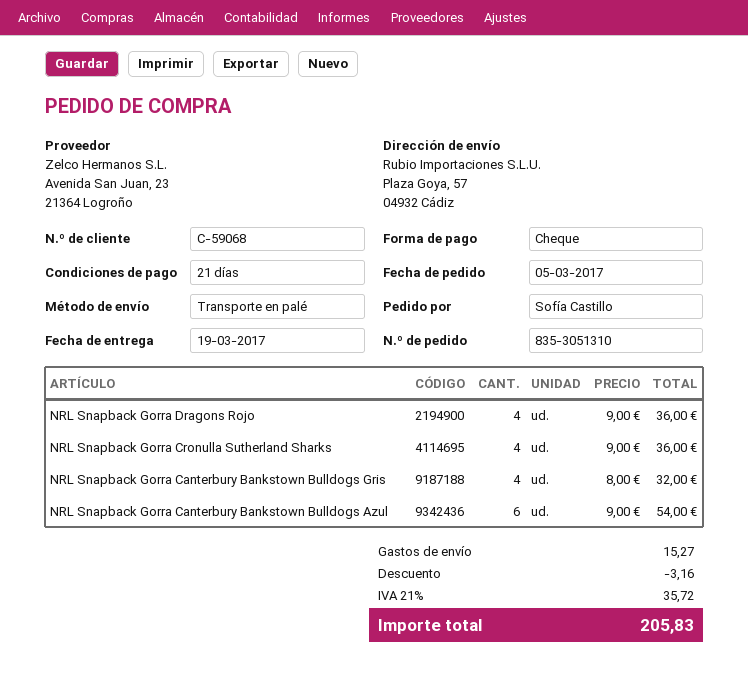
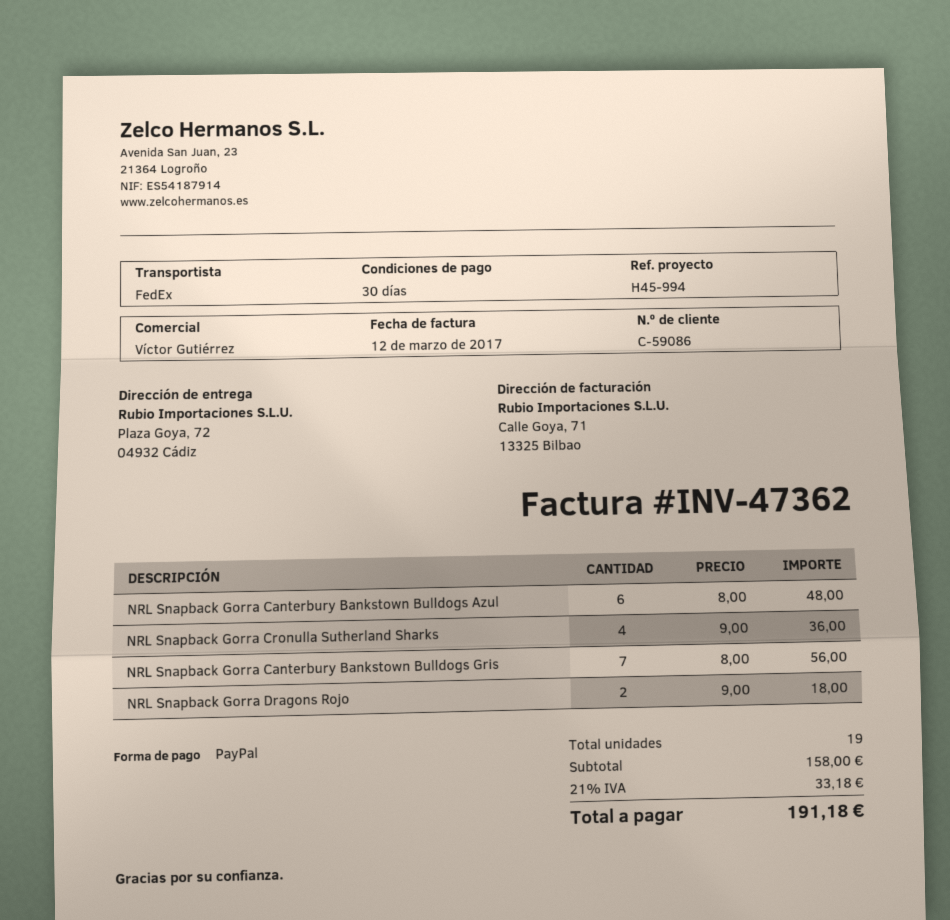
payment terms: 21 days -> 30 days
customer number: C-59068 -> C-59086
payment method: cheque -> PayPal
shipping method: pallet freight -> FedEx
ship to: Plaza Goya, 57, 04932 Cádiz -> Plaza Goya, 72, 04932 Cádiz
NRL Snapback Gorra Dragons Rojo: 4 x 9.00 = 36.00 -> 2 x 9.00 = 18.00
NRL Snapback Gorra Canterbury Bankstown Bulldogs Gris: 4 x 8.00 = 32.00 -> 7 x 8.00 = 56.00
NRL Snapback Gorra Canterbury Bankstown Bulldogs Azul: 6 x 9.00 = 54.00 -> 6 x 8.00 = 48.00
discount: 3.16 -> none
shipping: 15.27 -> none
tax: 21% = 35.72 -> 21% = 33.18
total: 205.83 -> 191.18

